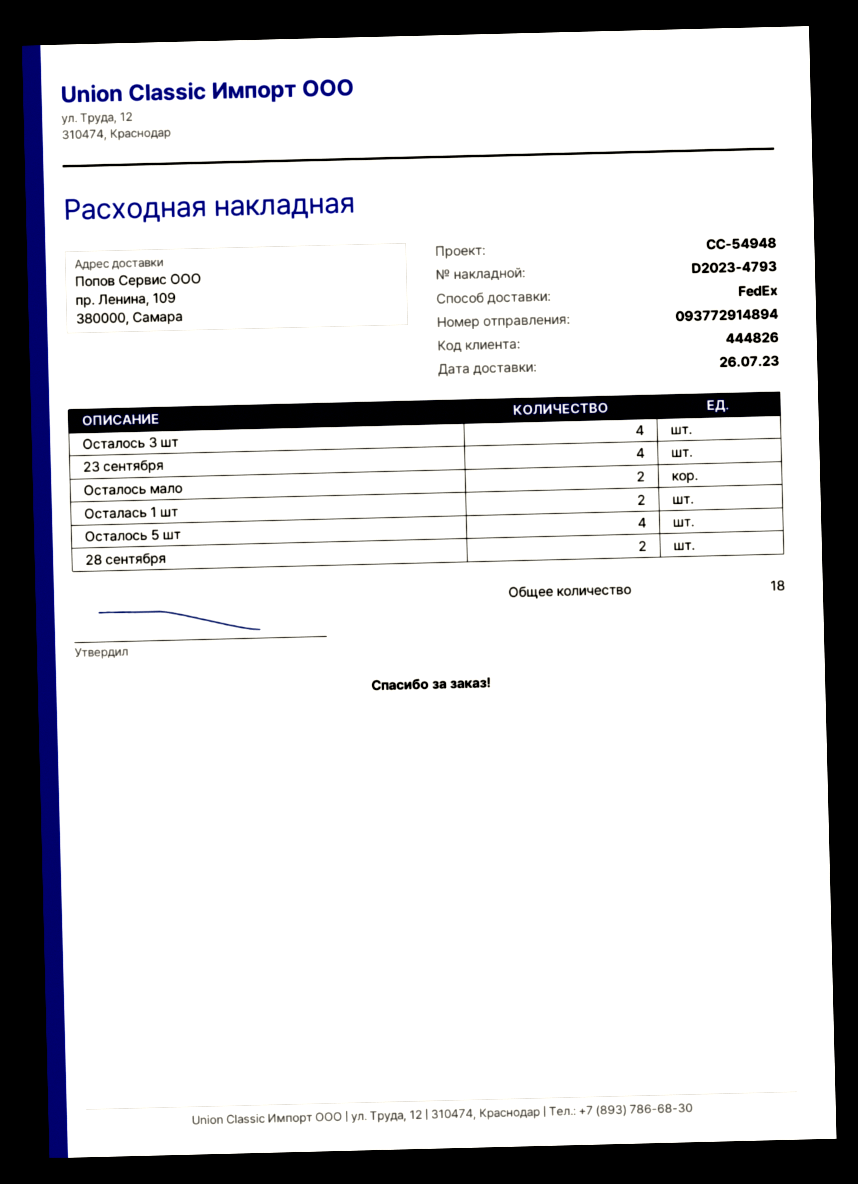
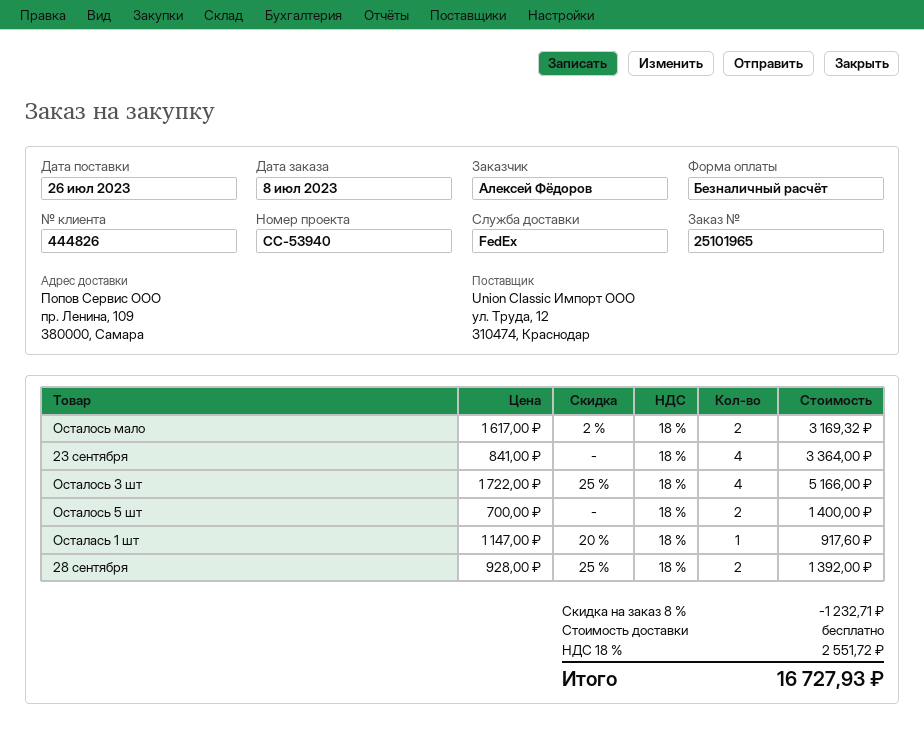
reference: CC-54948 -> CC-53940
Осталась 1 шт: 2 -> 1
Осталось 5 шт: 4 -> 2

